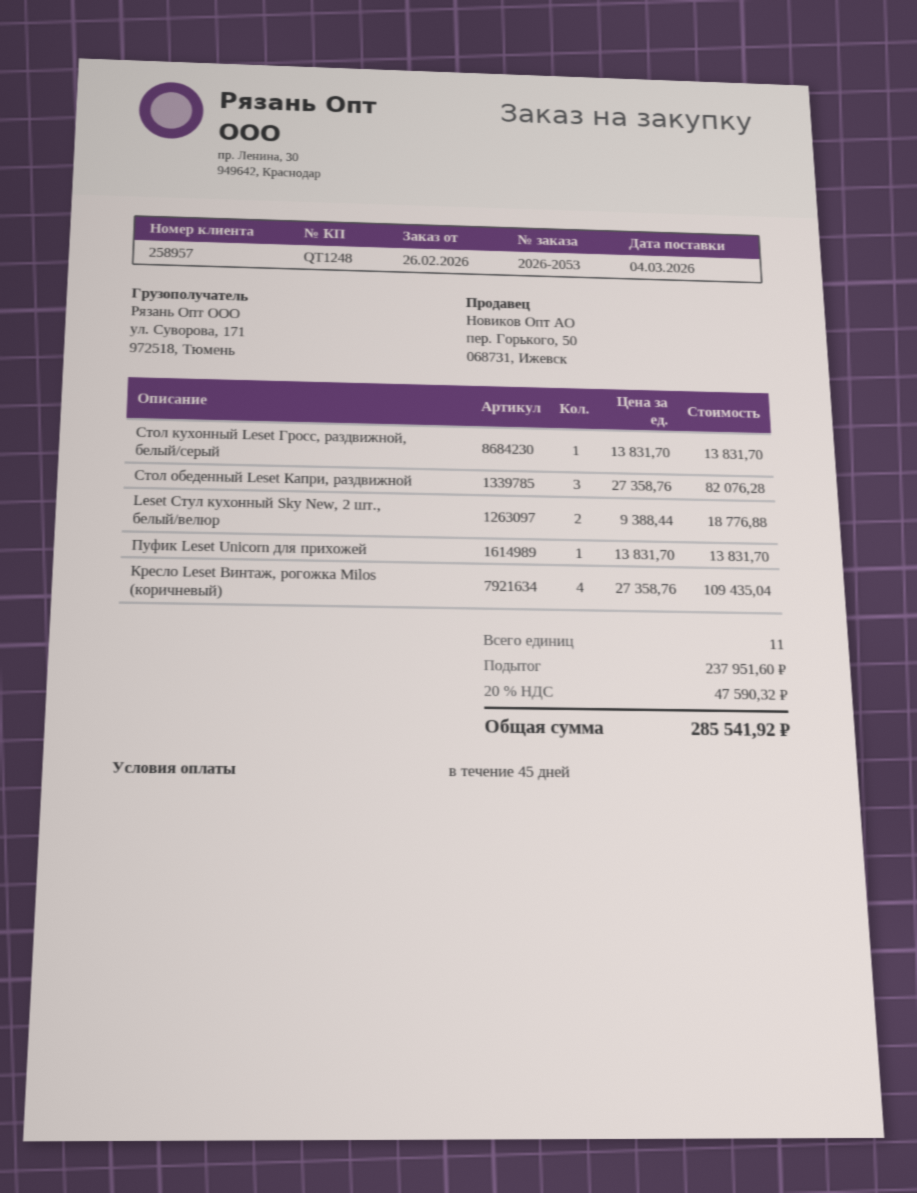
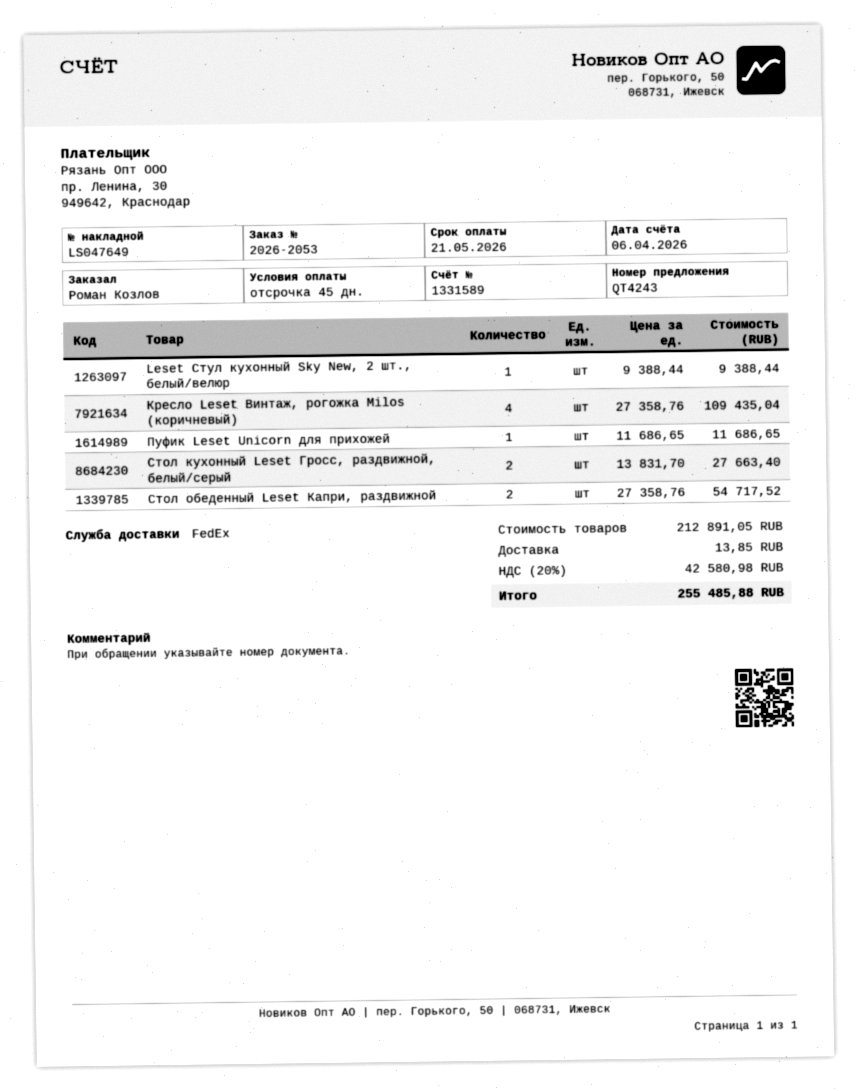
quote number: QT1248 -> QT4243
Стол кухонный Leset Гросс, раздвижной, белый/серый: 1 x 13831.70 = 13831.70 -> 2 x 13831.70 = 27663.40
Стол обеденный Leset Капри, раздвижной: 3 x 27358.76 = 82076.28 -> 2 x 27358.76 = 54717.52
Leset Стул кухонный Sky New, 2 шт., белый/велюр: 2 x 9388.44 = 18776.88 -> 1 x 9388.44 = 9388.44
Пуфик Leset Unicorn для прихожей: 1 x 13831.70 = 13831.70 -> 1 x 11686.65 = 11686.65
subtotal: 237951.60 -> 212891.05
shipping: none -> 13.85
tax: 20% = 47590.32 -> 20% = 42580.98
total: 285541.92 -> 255485.88

